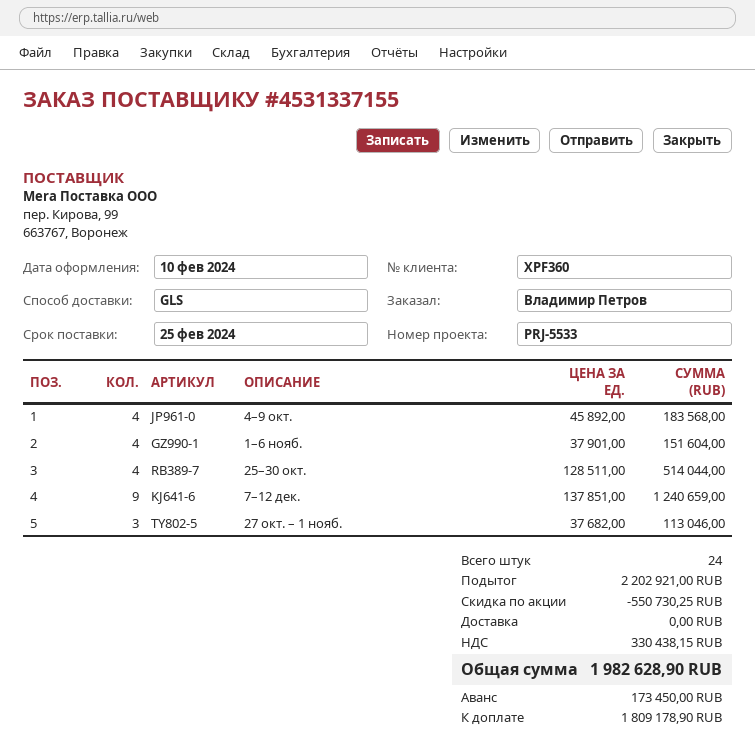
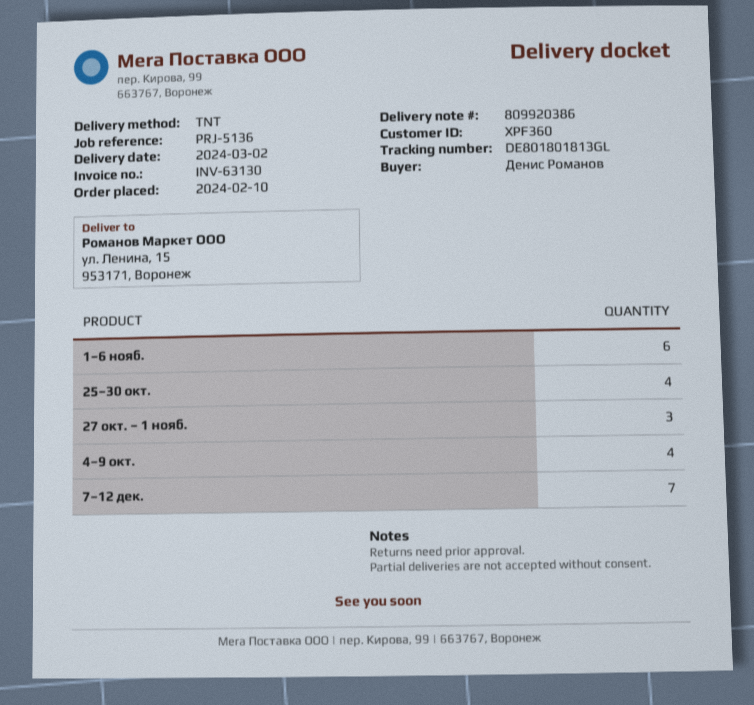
delivery date: 2024-02-25 -> 2024-03-02
reference: PRJ-5533 -> PRJ-5136
ordered by: Владимир Петров -> Денис Романов
shipping method: GLS -> TNT
1–6 нояб.: 4 -> 6
7–12 дек.: 9 -> 7

